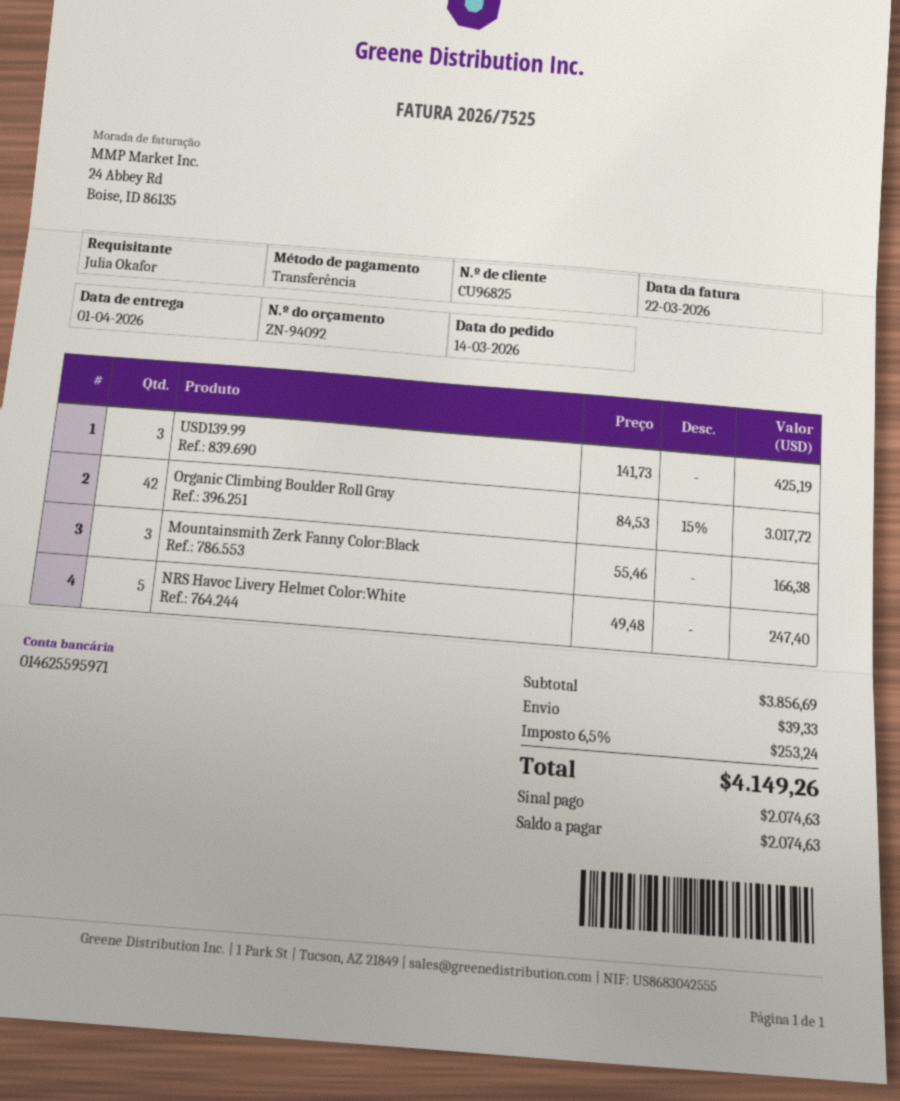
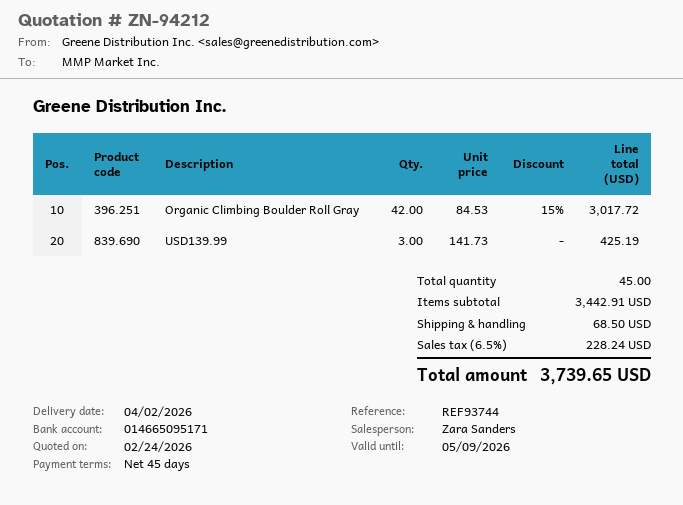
quote number: ZN-94092 -> ZN-94212
delivery date: 2026-04-01 -> 2026-04-02
bank account: 014625595971 -> 014665095171
Mountainsmith Zerk Fanny Color:Black: 3 x 55.46 = 166.38 -> none
NRS Havoc Livery Helmet Color:White: 5 x 49.48 = 247.40 -> none
subtotal: 3856.69 -> 3442.91
shipping: 39.33 -> 68.50
tax: 6.5% = 253.24 -> 6.5% = 228.24
total: 4149.26 -> 3739.65

